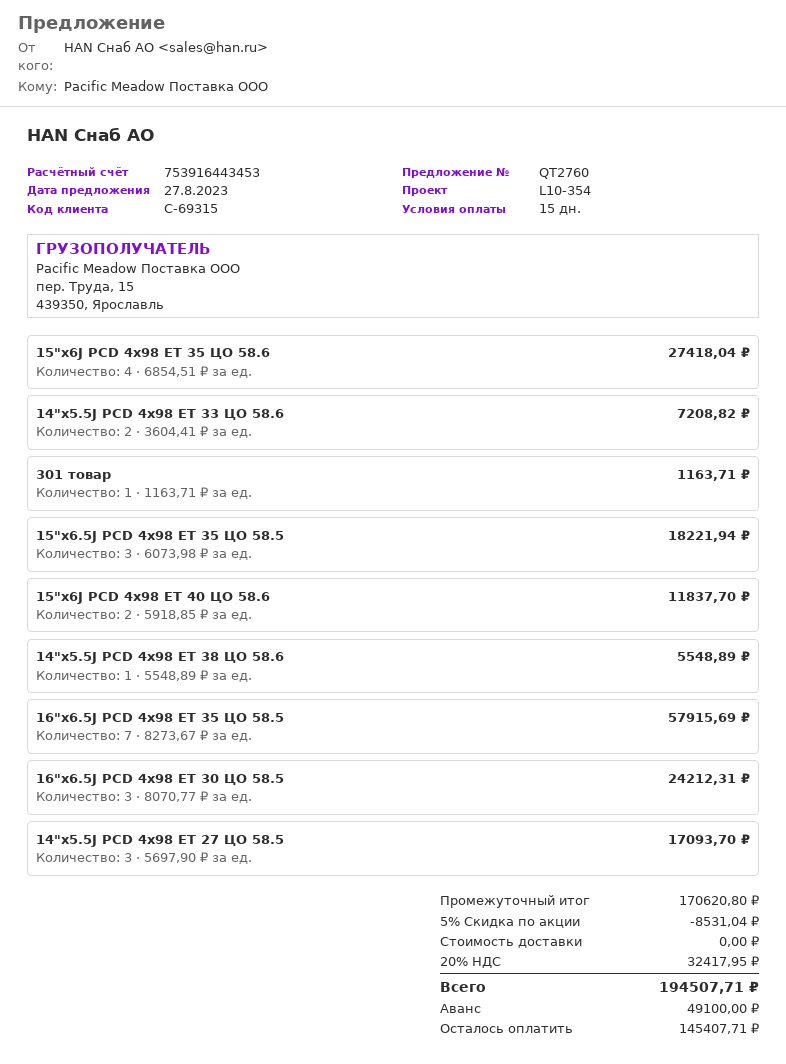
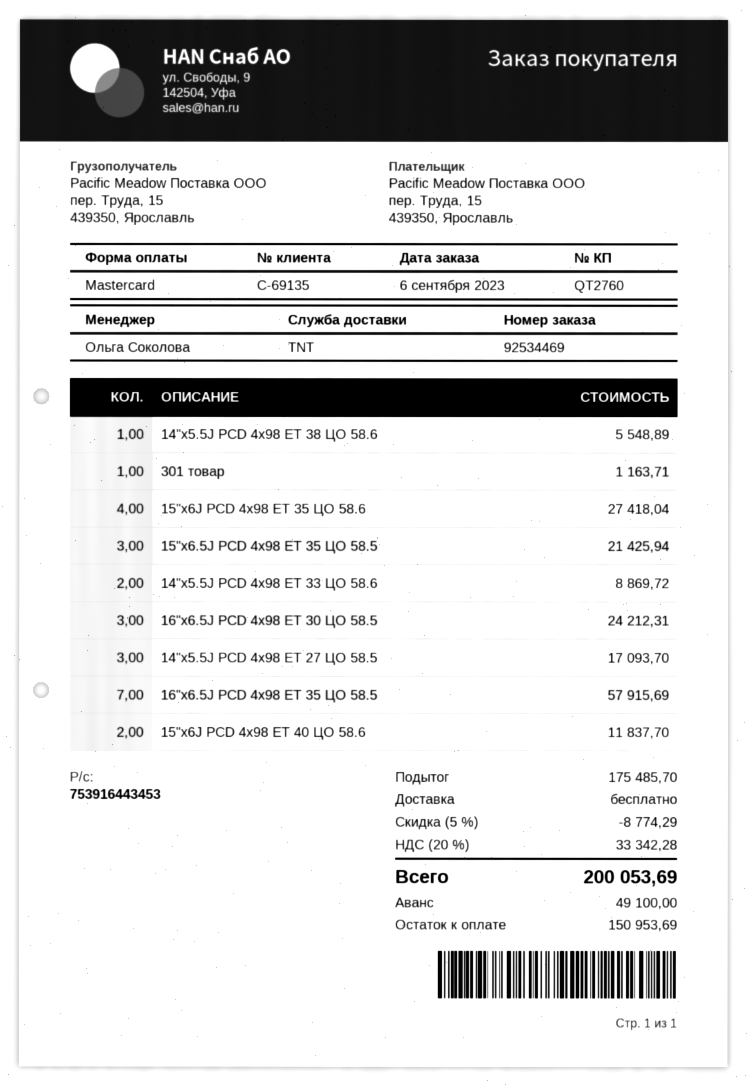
customer number: C-69315 -> C-69135
14"x5.5J PCD 4x98 ЕТ 33 ЦО 58.6: 2 for 7208.82 -> 2 for 8869.72
15"x6.5J PCD 4x98 ЕТ 35 ЦО 58.5: 3 for 18221.94 -> 3 for 21425.94
subtotal: 170620.80 -> 175485.70
discount: 5% = 8531.04 -> 5% = 8774.29
tax: 20% = 32417.95 -> 20% = 33342.28
total: 194507.71 -> 200053.69
balance: 145407.71 -> 150953.69

